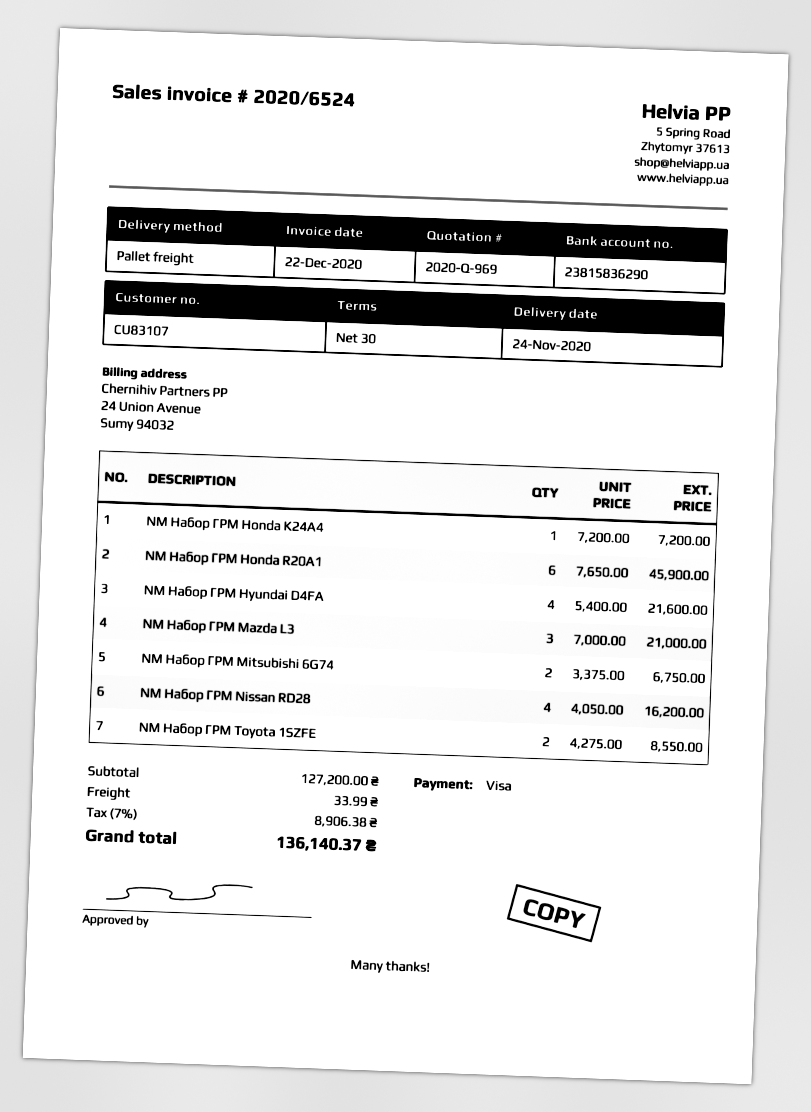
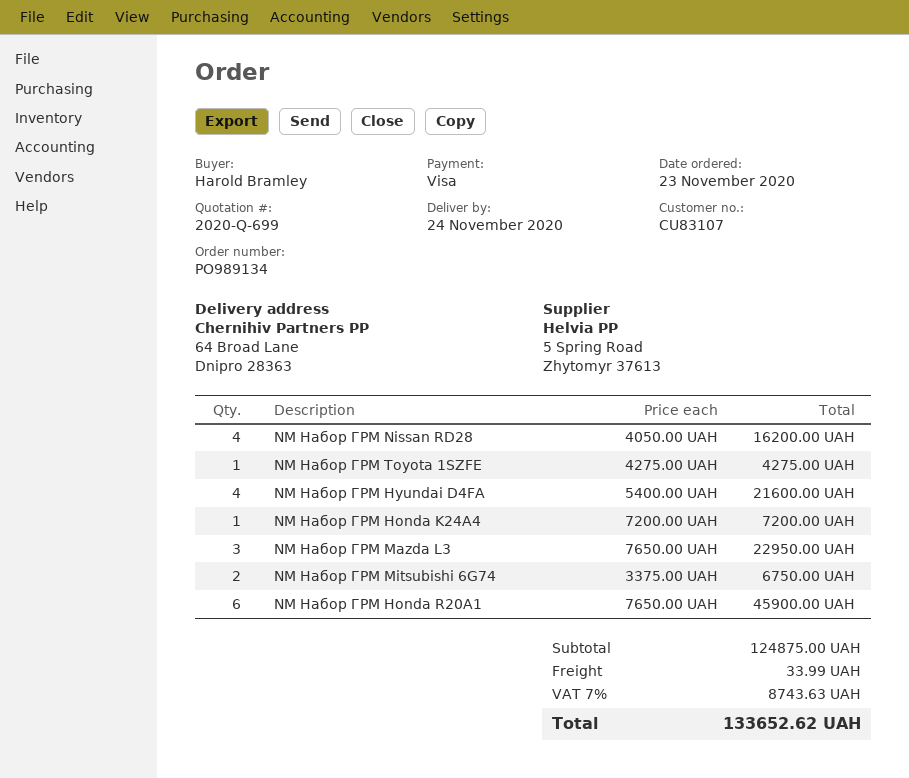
quote number: 2020-Q-969 -> 2020-Q-699
NM Набор ГРМ Mazda L3: 3 x 7000.00 = 21000.00 -> 3 x 7650.00 = 22950.00
NM Набор ГРМ Toyota 1SZFE: 2 x 4275.00 = 8550.00 -> 1 x 4275.00 = 4275.00
subtotal: 127200.00 -> 124875.00
tax: 7% = 8906.38 -> 7% = 8743.63
total: 136140.37 -> 133652.62

